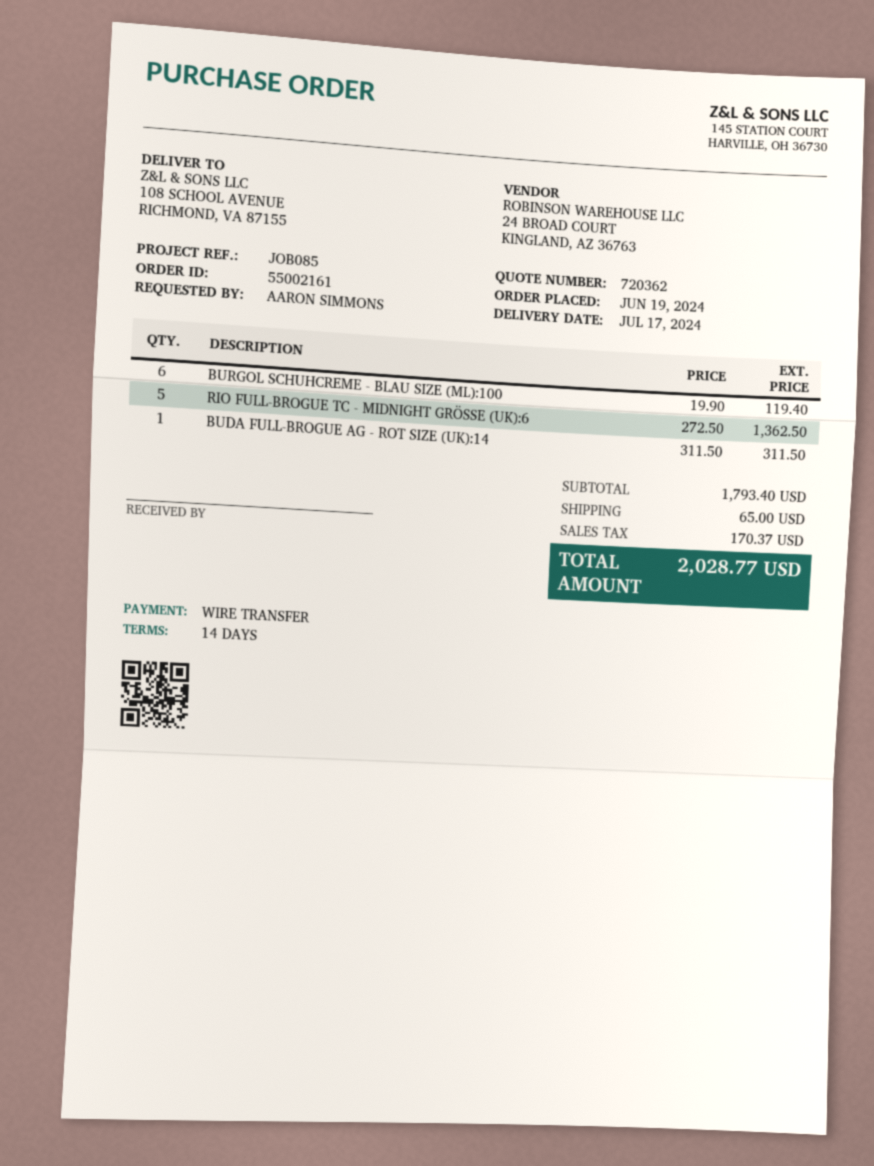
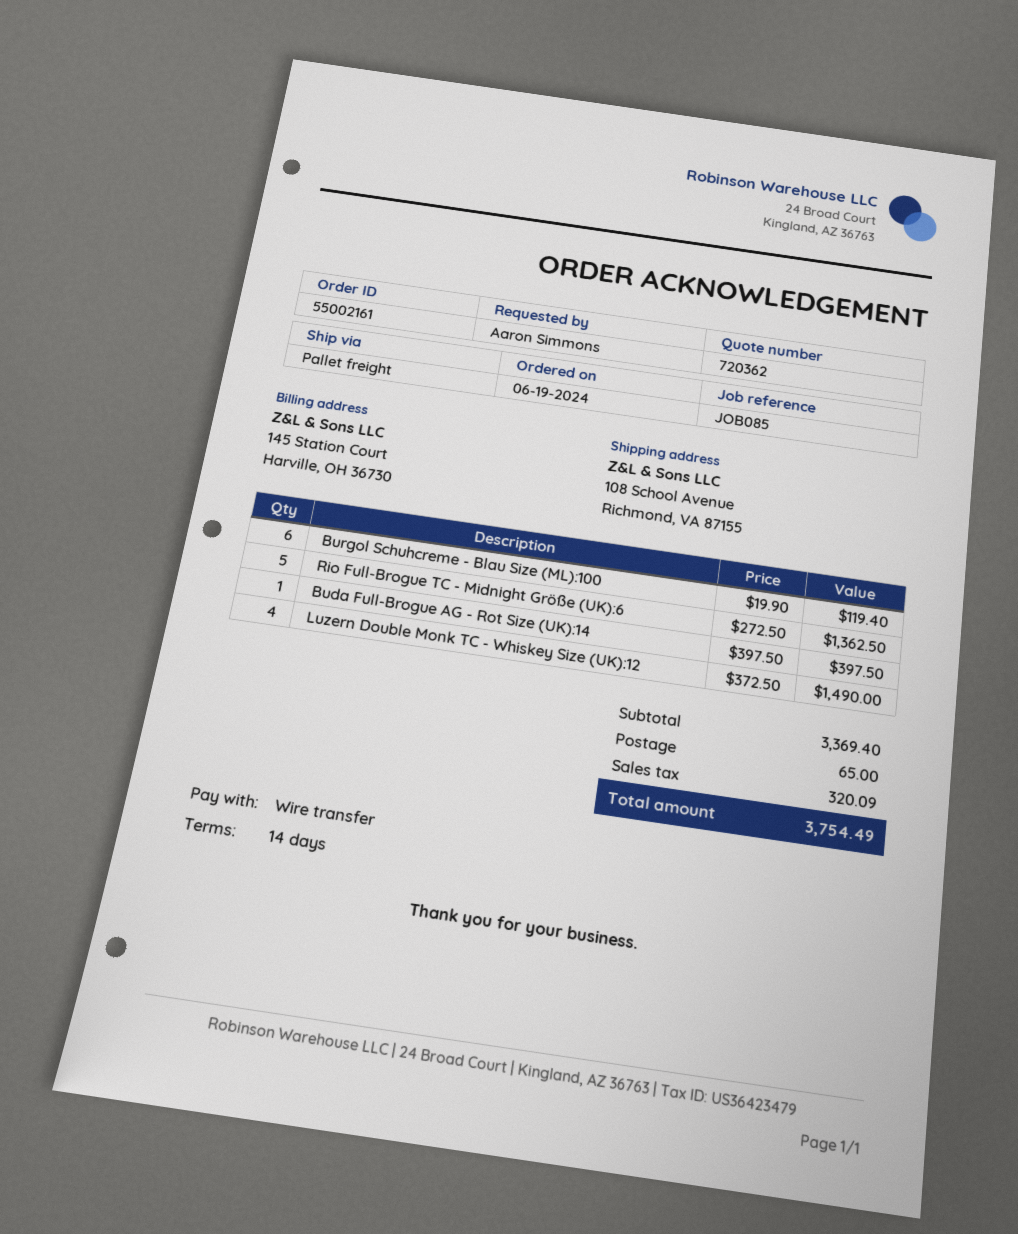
BUDA FULL-BROGUE AG - ROT SIZE (UK):14: 1 x 311.50 = 311.50 -> 1 x 397.50 = 397.50
Luzern Double Monk TC - Whiskey Size (UK):12: none -> 4 x 372.50 = 1490.00
subtotal: 1793.40 -> 3369.40
tax: 170.37 -> 320.09
total: 2028.77 -> 3754.49

